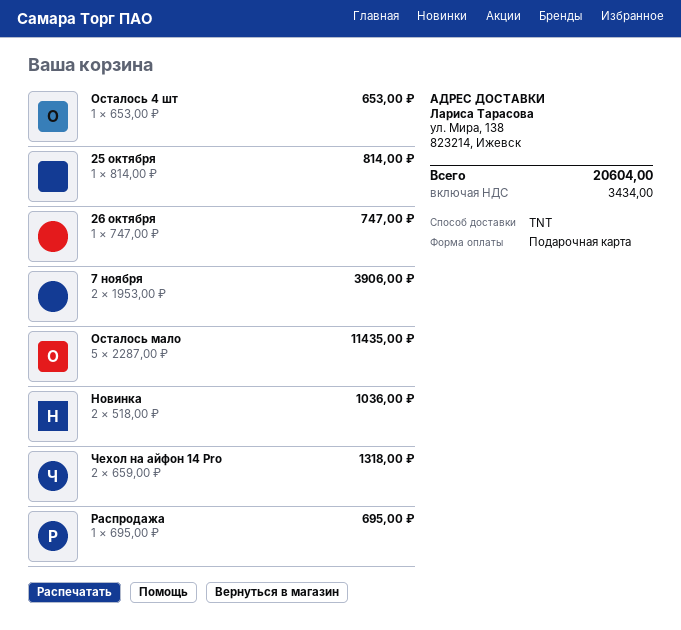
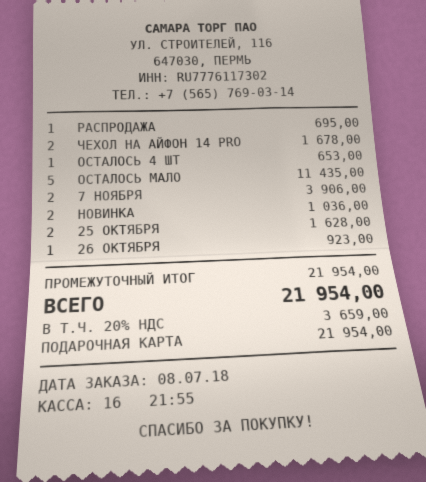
25 октября: 1 for 814.00 -> 2 for 1628.00
26 октября: 1 for 747.00 -> 1 for 923.00
Чехол на айфон 14 Pro: 2 for 1318.00 -> 2 for 1678.00
tax: 3434.00 -> 3659.00
total: 20604.00 -> 21954.00

